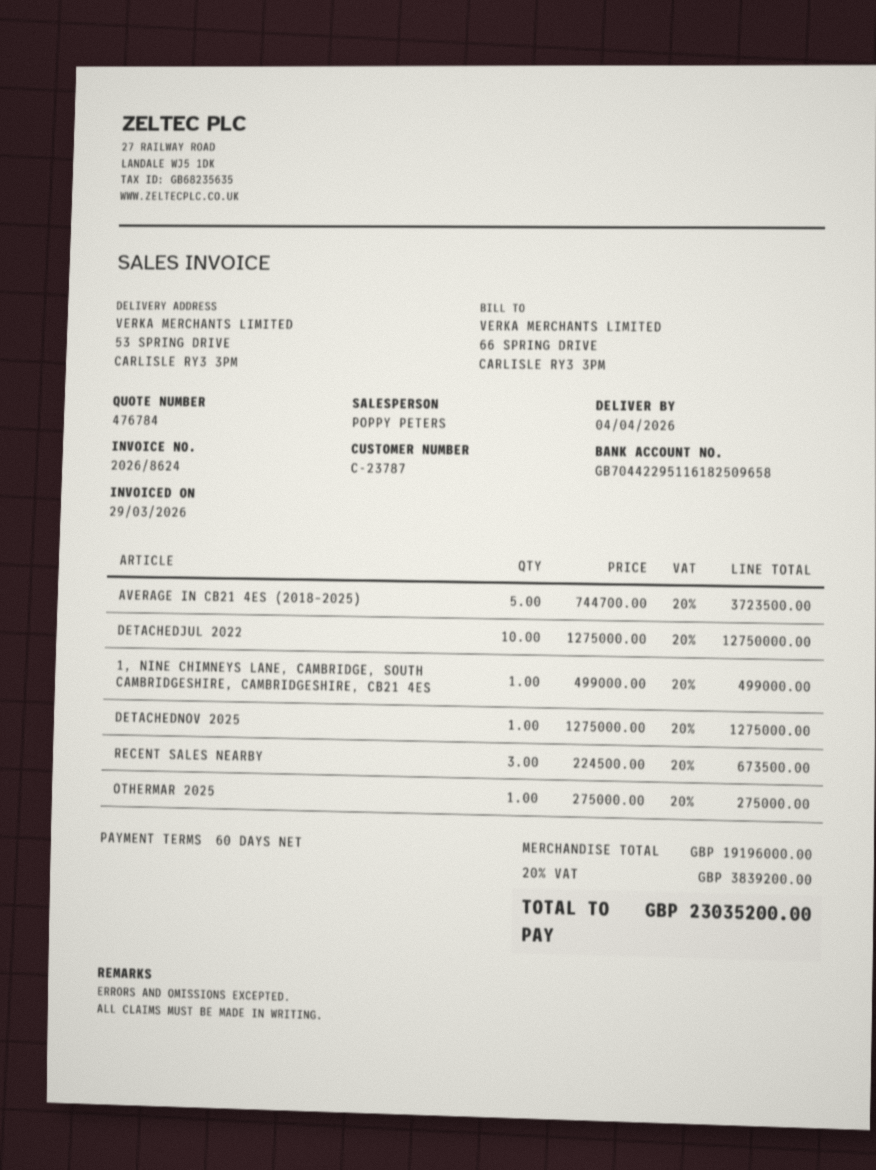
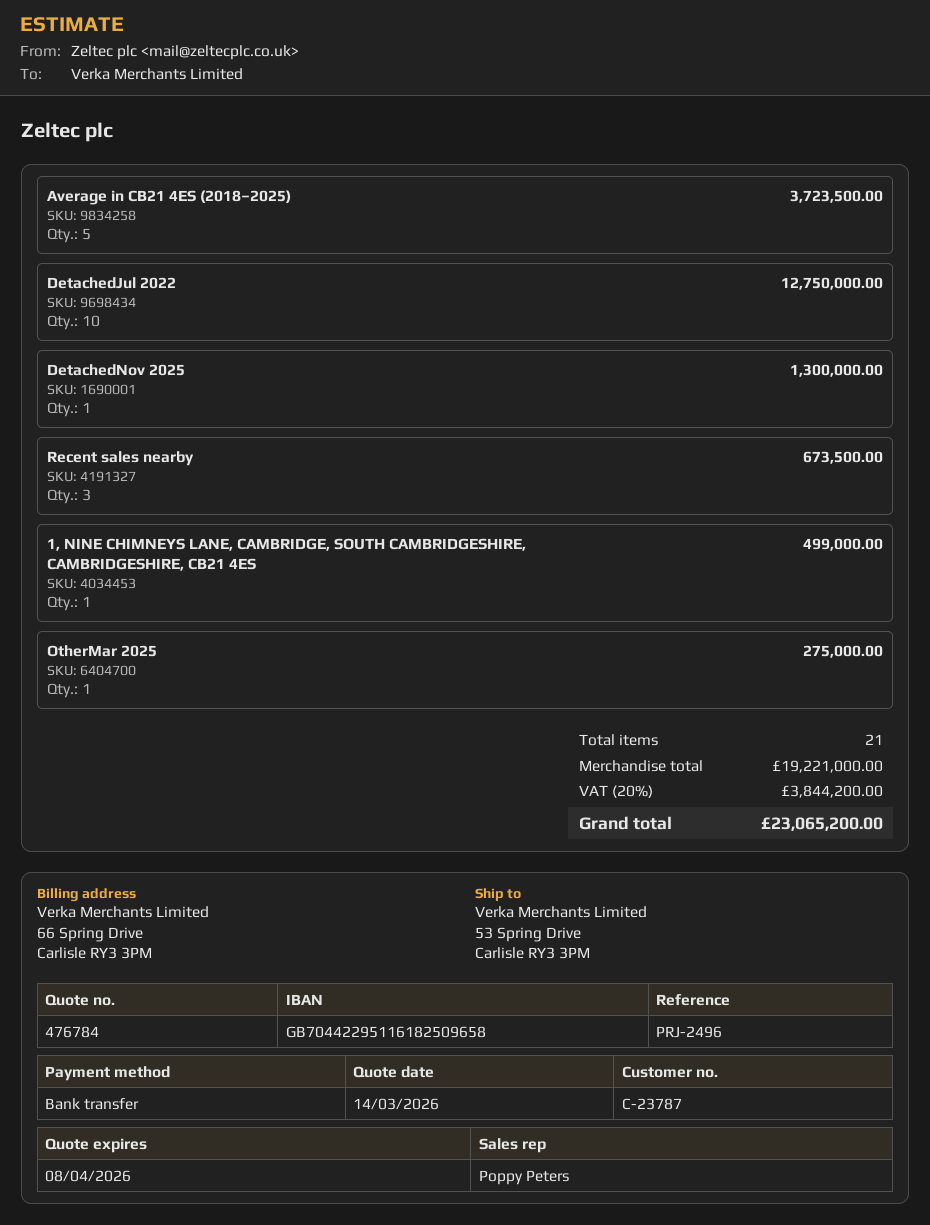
DETACHEDNOV 2025: 1 for 1275000.00 -> 1 for 1300000.00
subtotal: 19196000.00 -> 19221000.00
tax: 20% = 3839200.00 -> 20% = 3844200.00
total: 23035200.00 -> 23065200.00

